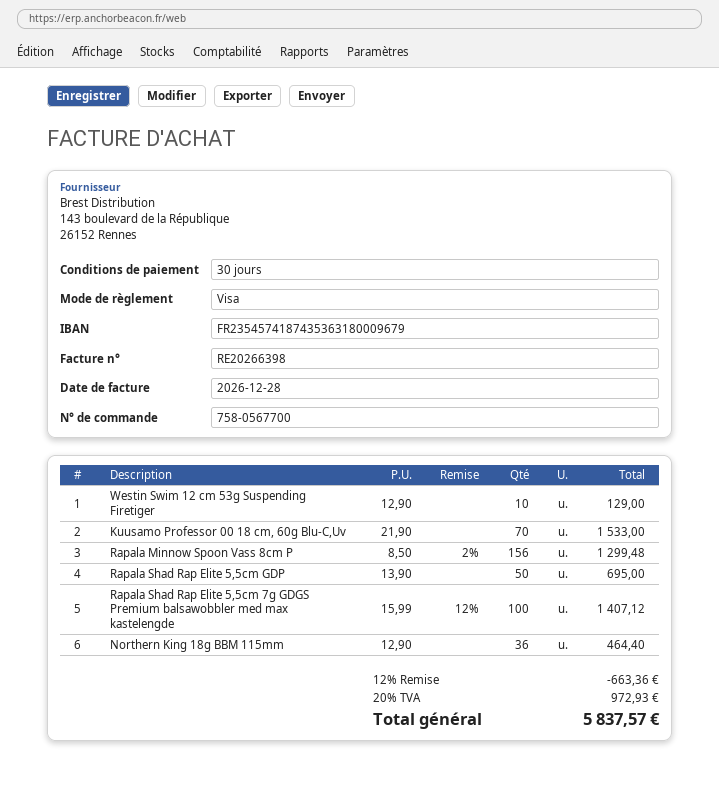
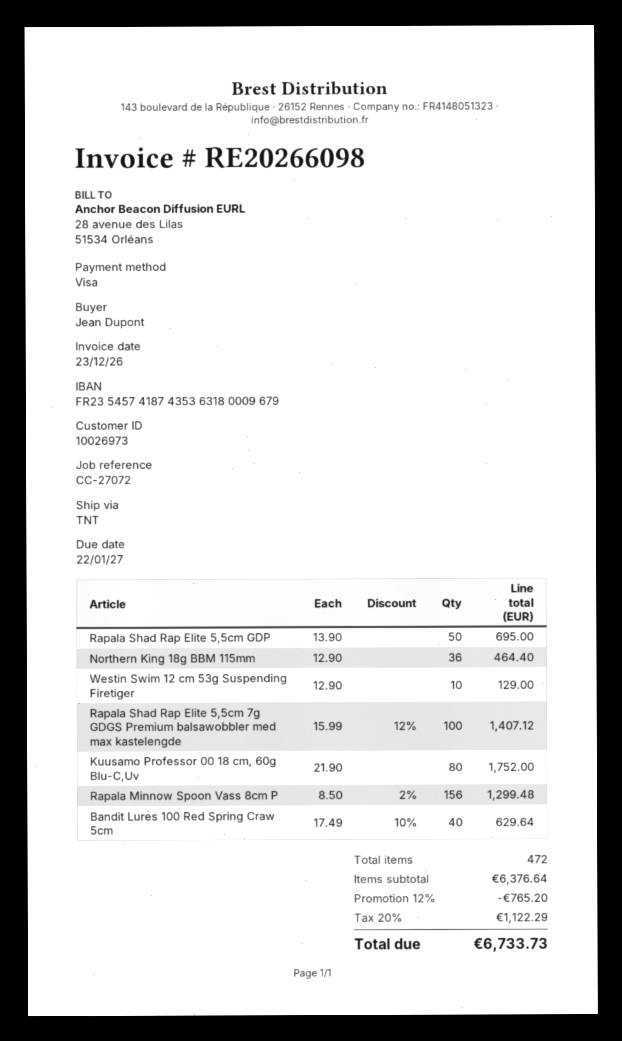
invoice number: RE20266398 -> RE20266098
invoice date: 2026-12-28 -> 2026-12-23
Kuusamo Professor 00 18 cm, 60g Blu-C,Uv: 70 x 21.90 = 1533.00 -> 80 x 21.90 = 1752.00
Bandit Lures 100 Red Spring Craw 5cm: none -> 40 x 17.49 - 10% = 629.64
discount: 12% = 663.36 -> 12% = 765.20
tax: 20% = 972.93 -> 20% = 1122.29
total: 5837.57 -> 6733.73

